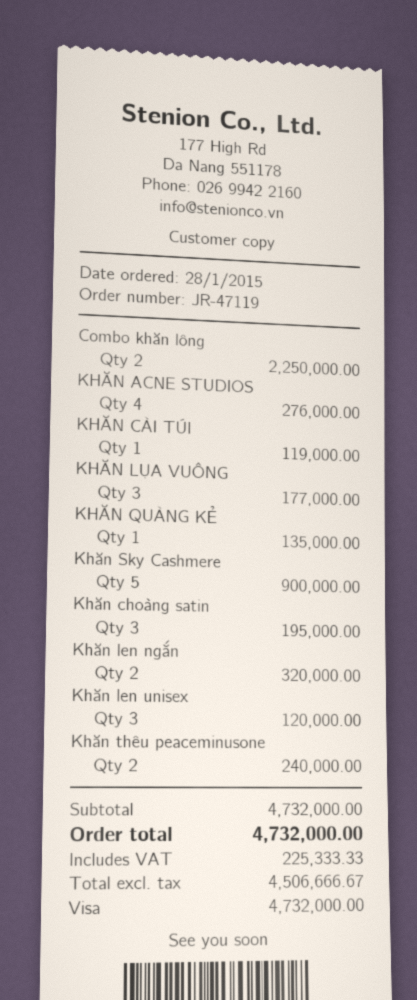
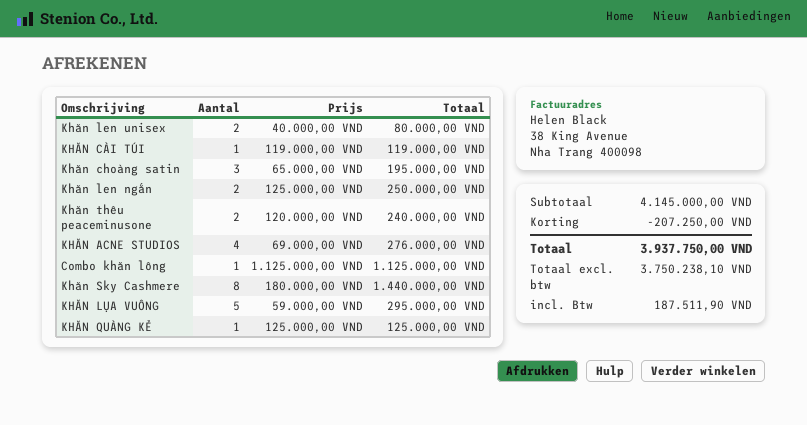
Combo khăn lông: 2 for 2250000.00 -> 1 for 1125000.00
KHĂN LỤA VUÔNG: 3 for 177000.00 -> 5 for 295000.00
KHĂN QUÀNG KẺ: 1 for 135000.00 -> 1 for 125000.00
Khăn Sky Cashmere: 5 for 900000.00 -> 8 for 1440000.00
Khăn len ngắn: 2 for 320000.00 -> 2 for 250000.00
Khăn len unisex: 3 for 120000.00 -> 2 for 80000.00
subtotal: 4732000.00 -> 4145000.00
discount: none -> 207250.00
net: 4506666.67 -> 3750238.10
tax: 225333.33 -> 187511.90
total: 4732000.00 -> 3937750.00

